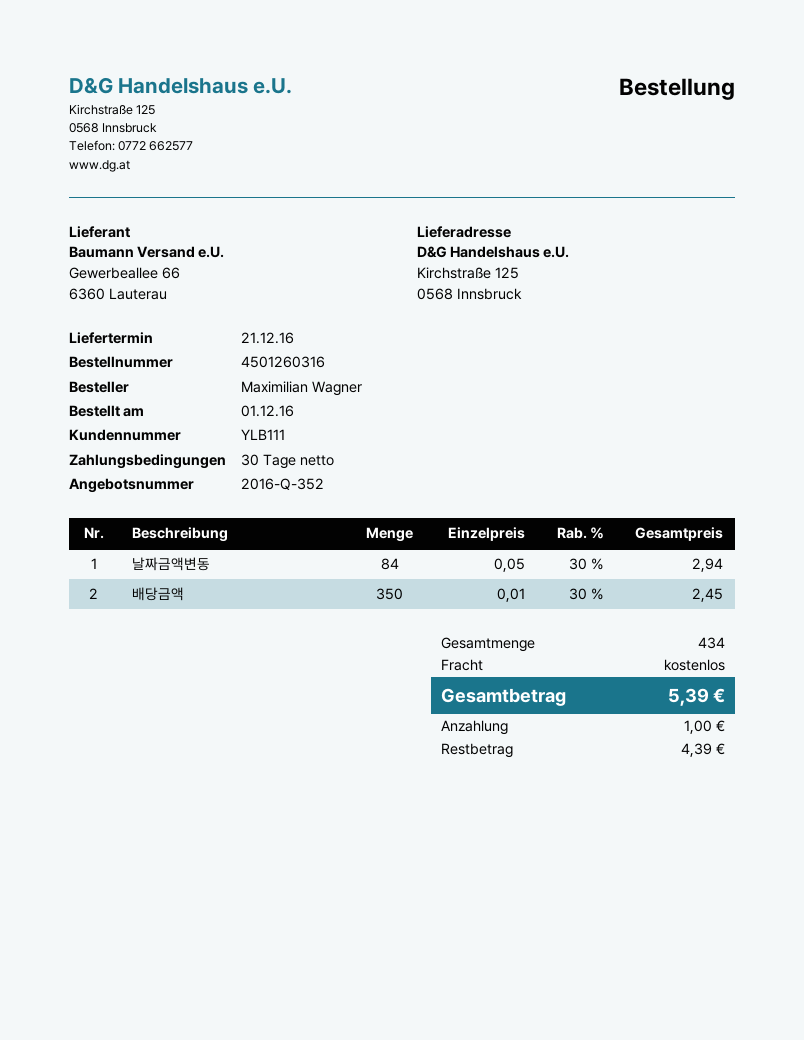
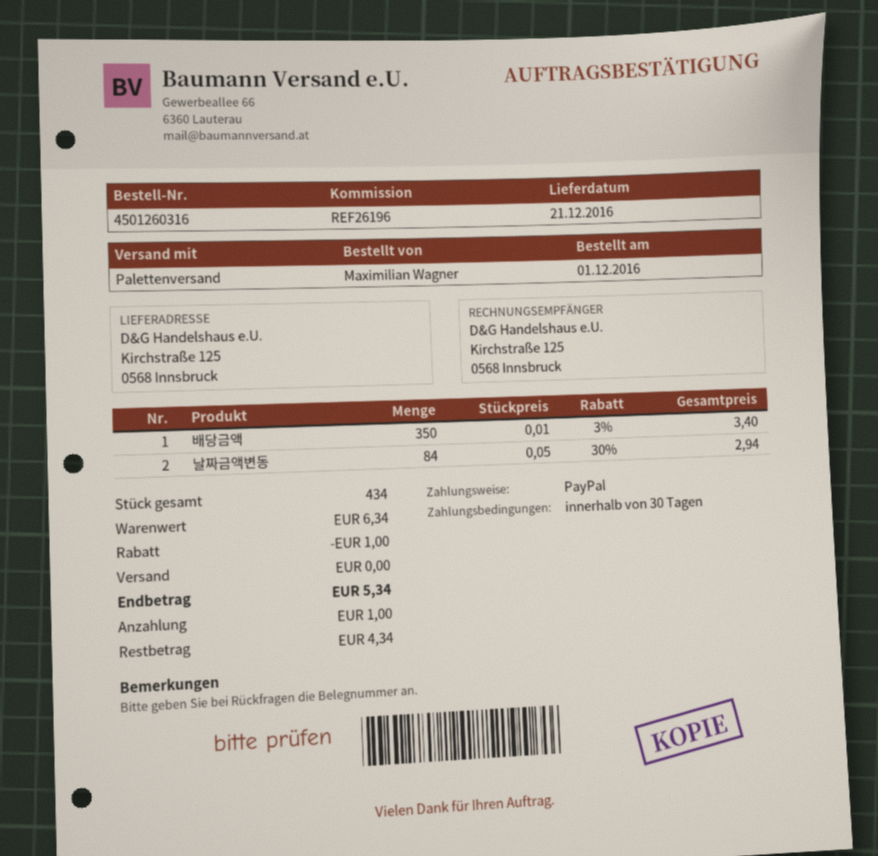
배당금액: 350 x 0.01 - 30% = 2.45 -> 350 x 0.01 - 3% = 3.40
discount: none -> 1.00
total: 5.39 -> 5.34
balance: 4.39 -> 4.34

